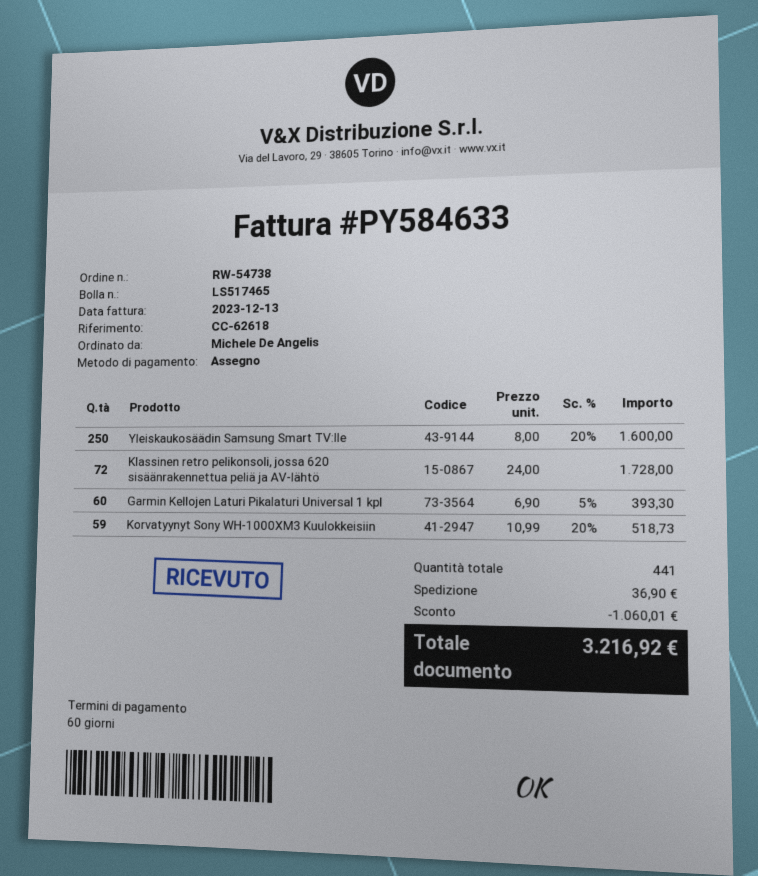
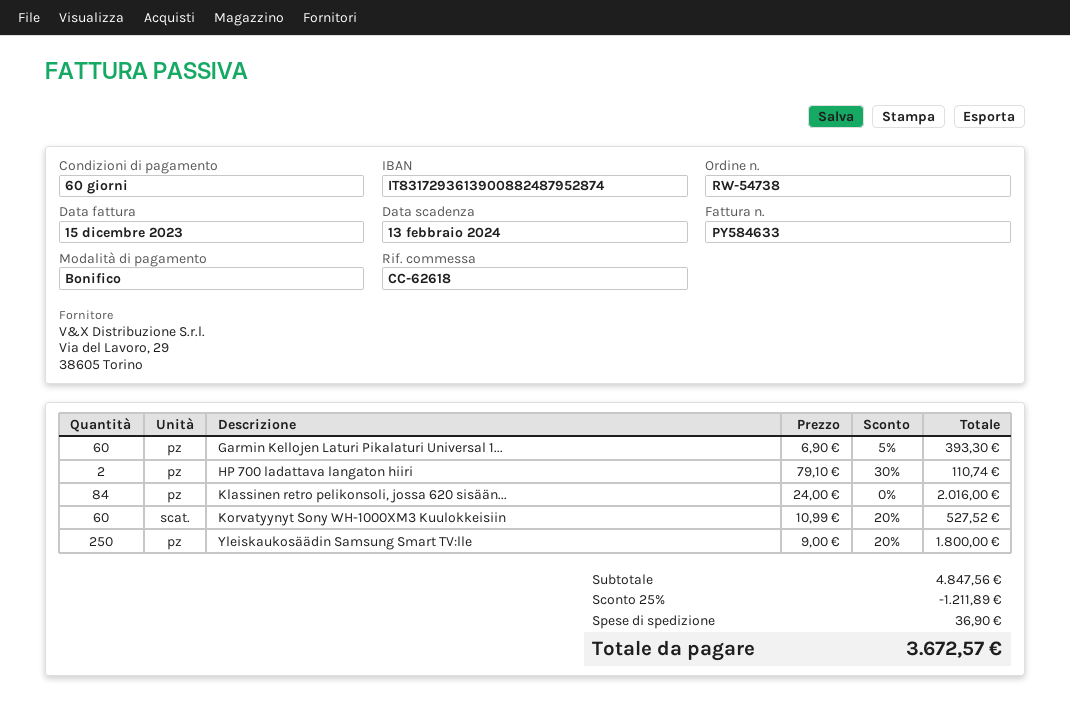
invoice date: 2023-12-13 -> 2023-12-15
payment method: cheque -> bank transfer
Yleiskaukosäädin Samsung Smart TV:lle: 250 x 8.00 - 20% = 1600.00 -> 250 x 9.00 - 20% = 1800.00
Klassinen retro pelikonsoli, jossa 620 sisäänrakennettua peliä ja AV-lähtö: 72 x 24.00 = 1728.00 -> 84 x 24.00 = 2016.00
Korvatyynyt Sony WH-1000XM3 Kuulokkeisiin: 59 x 10.99 - 20% = 518.73 -> 60 x 10.99 - 20% = 527.52
HP 700 ladattava langaton hiiri: none -> 2 x 79.10 - 30% = 110.74
discount: 1060.01 -> 1211.89
total: 3216.92 -> 3672.57

